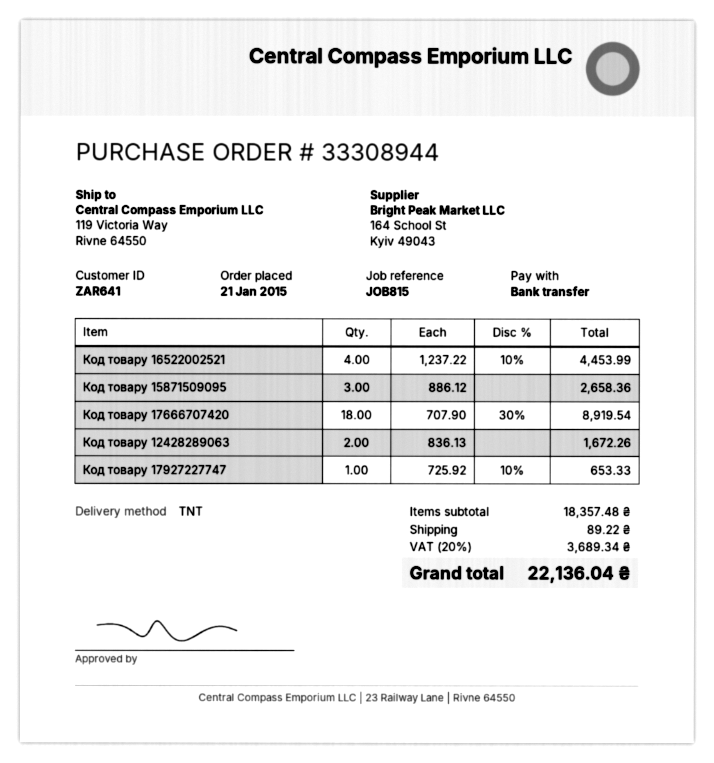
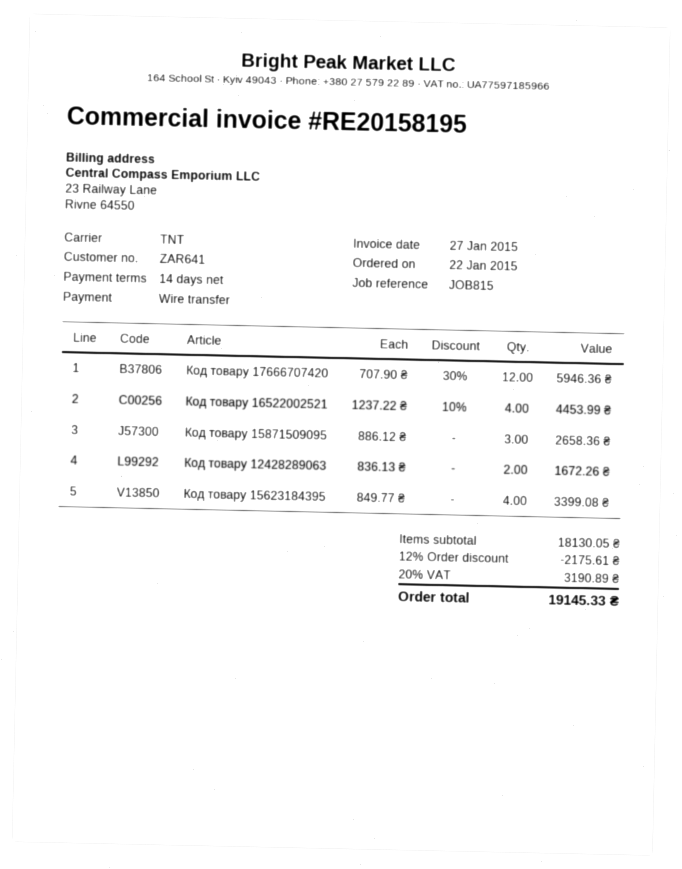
order date: 2015-01-21 -> 2015-01-22
Код товару 17666707420: 18 x 707.90 - 30% = 8919.54 -> 12 x 707.90 - 30% = 5946.36
Код товару 17927227747: 1 x 725.92 - 10% = 653.33 -> none
Код товару 15623184395: none -> 4 x 849.77 = 3399.08
subtotal: 18357.48 -> 18130.05
discount: none -> 12% = 2175.61
shipping: 89.22 -> none
tax: 20% = 3689.34 -> 20% = 3190.89
total: 22136.04 -> 19145.33

